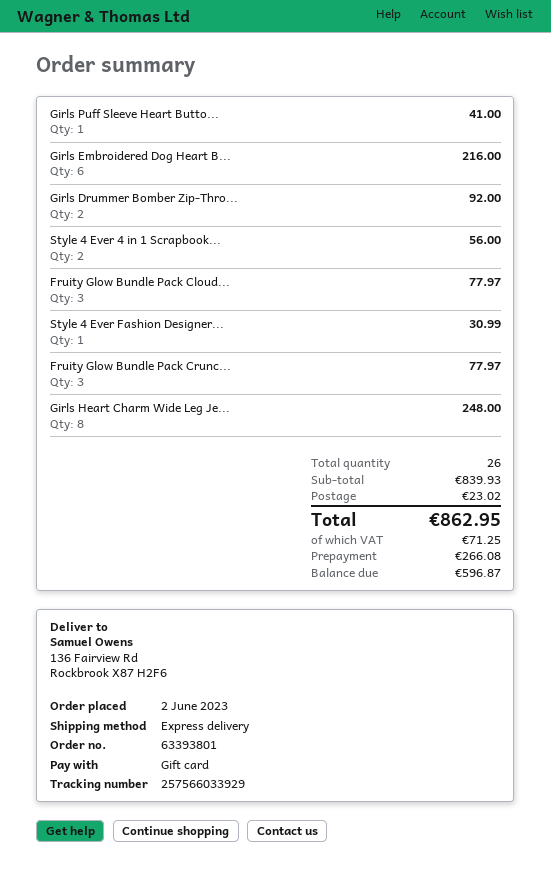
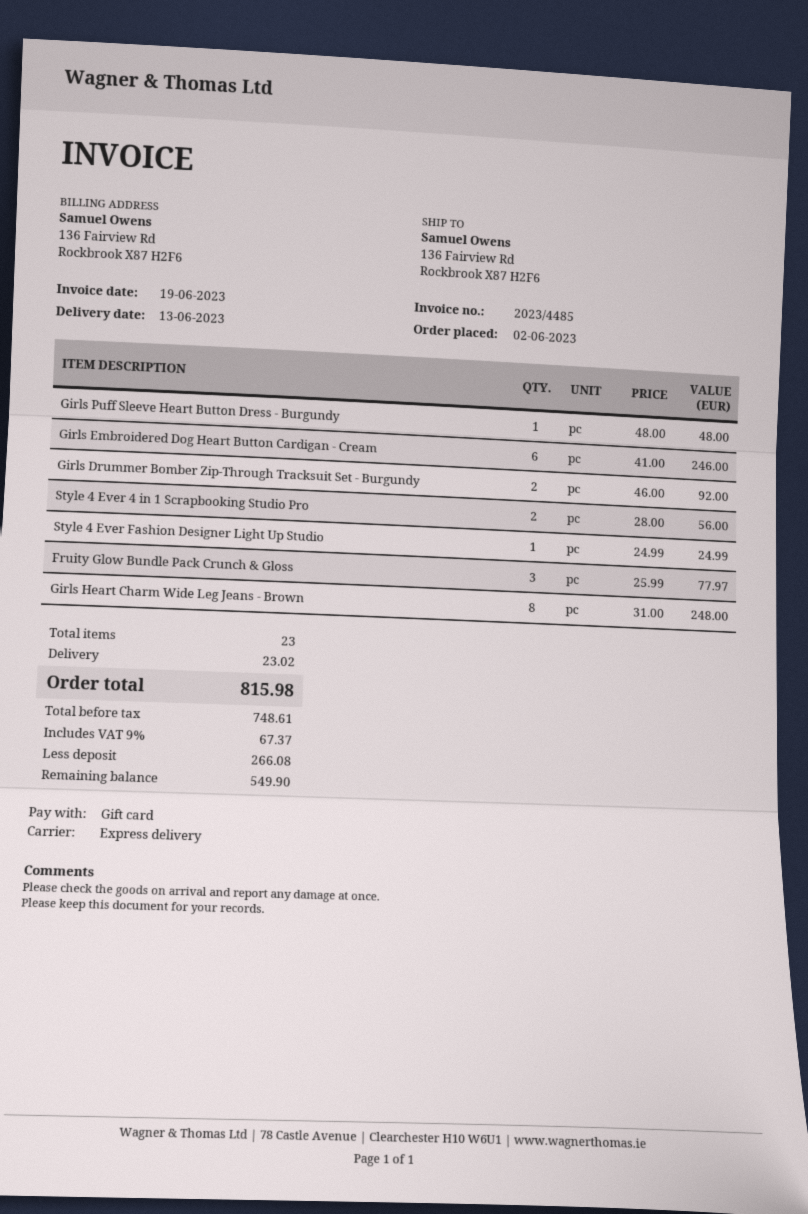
Girls Puff Sleeve Heart Butto...: 1 for 41.00 -> 1 for 48.00
Girls Embroidered Dog Heart B...: 6 for 216.00 -> 6 for 246.00
Fruity Glow Bundle Pack Cloud...: 3 for 77.97 -> none
Style 4 Ever Fashion Designer...: 1 for 30.99 -> 1 for 24.99
total quantity: 26 -> 23
tax: 71.25 -> 67.37
total: 862.95 -> 815.98
balance: 596.87 -> 549.90

